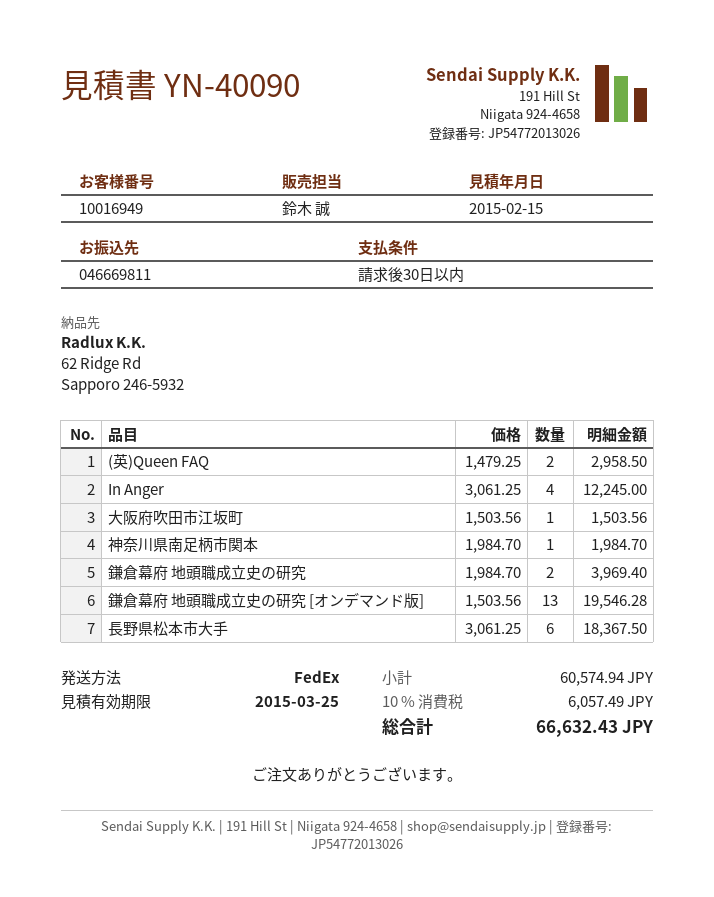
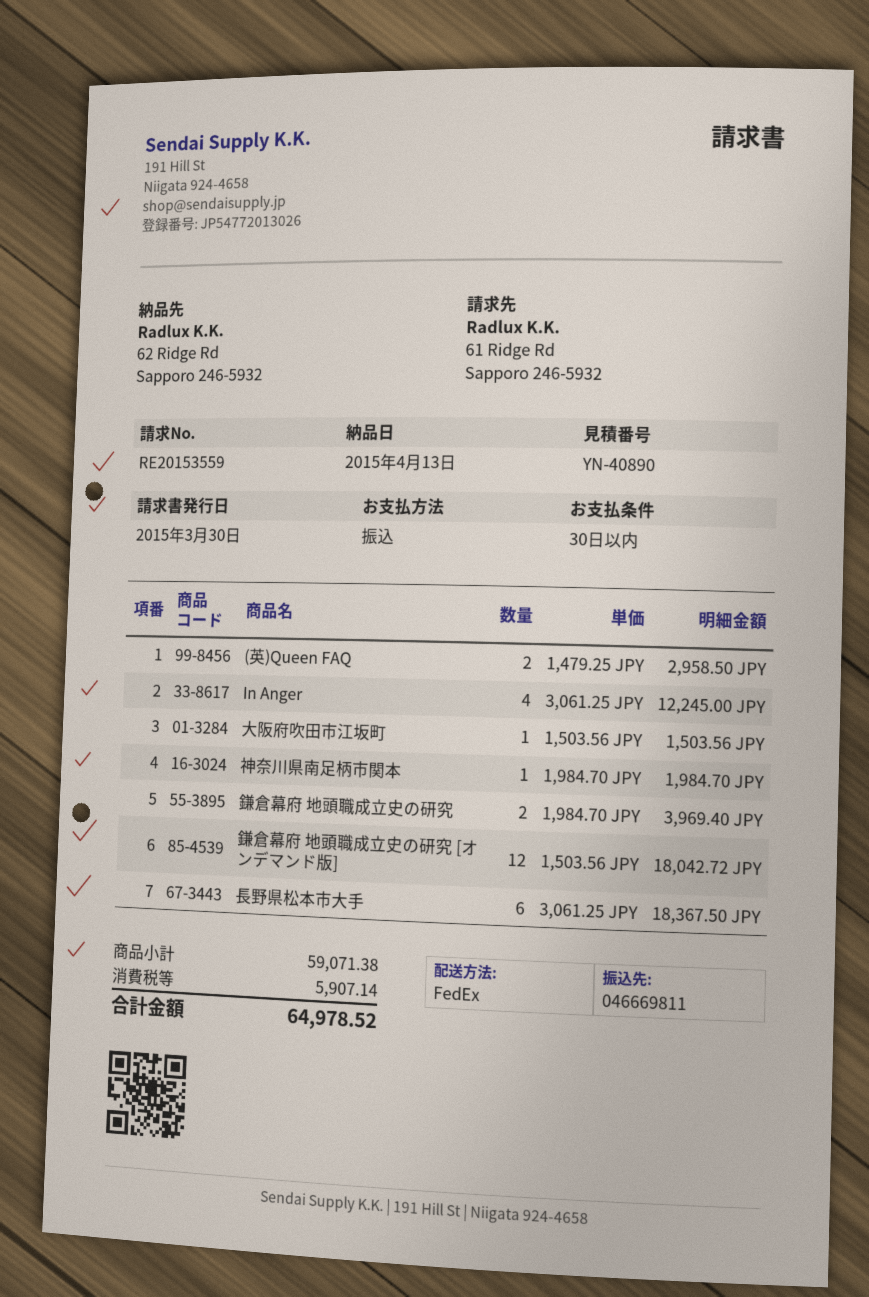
quote number: YN-40090 -> YN-40890
鎌倉幕府 地頭職成立史の研究 [オンデマンド版]: 13 x 1503.56 = 19546.28 -> 12 x 1503.56 = 18042.72
subtotal: 60574.94 -> 59071.38
tax: 6057.49 -> 5907.14
total: 66632.43 -> 64978.52

